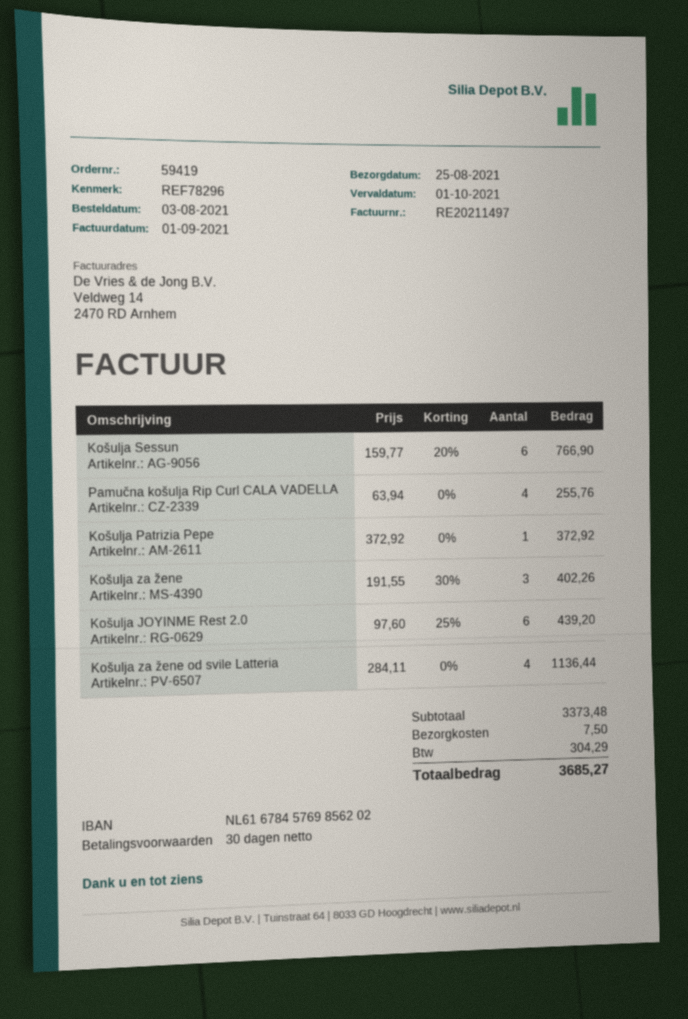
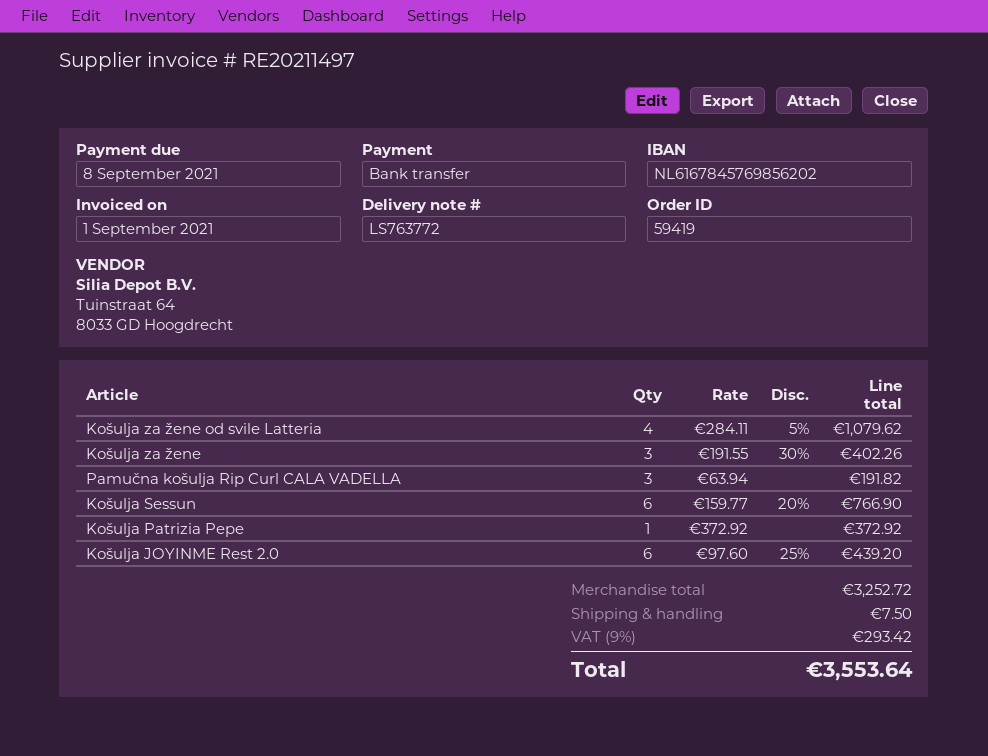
due date: 2021-10-01 -> 2021-09-08
Pamučna košulja Rip Curl CALA VADELLA: 4 x 63.94 = 255.76 -> 3 x 63.94 = 191.82
Košulja za žene od svile Latteria: 4 x 284.11 = 1136.44 -> 4 x 284.11 - 5% = 1079.62
subtotal: 3373.48 -> 3252.72
tax: 304.29 -> 293.42
total: 3685.27 -> 3553.64

